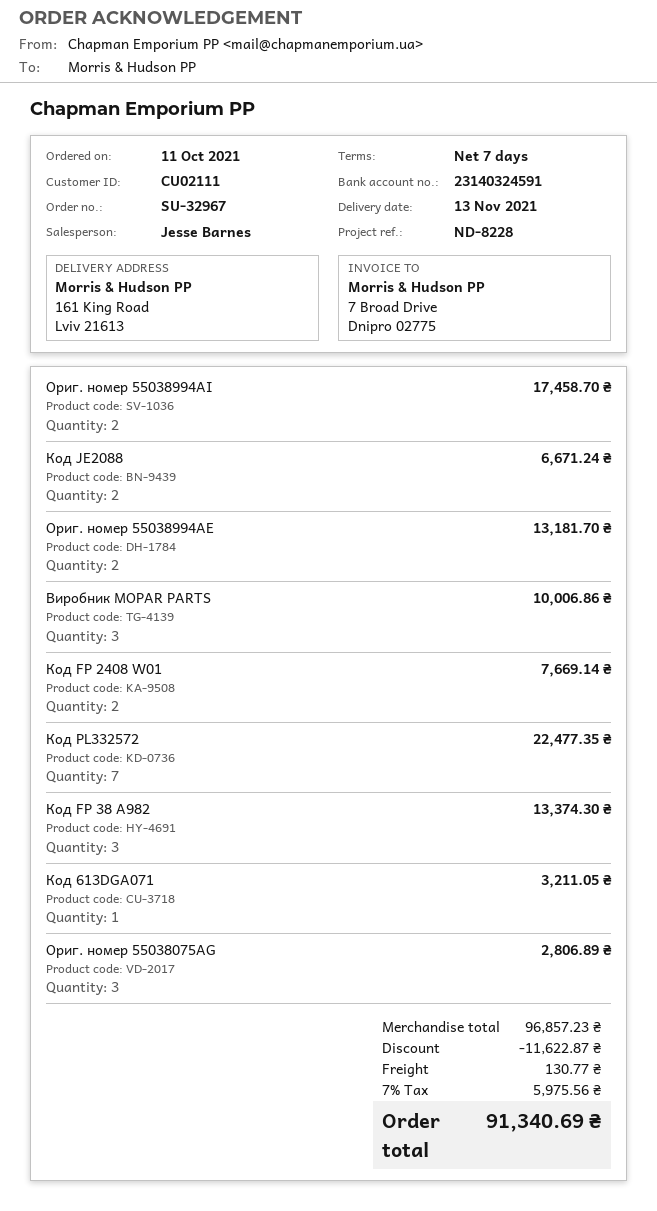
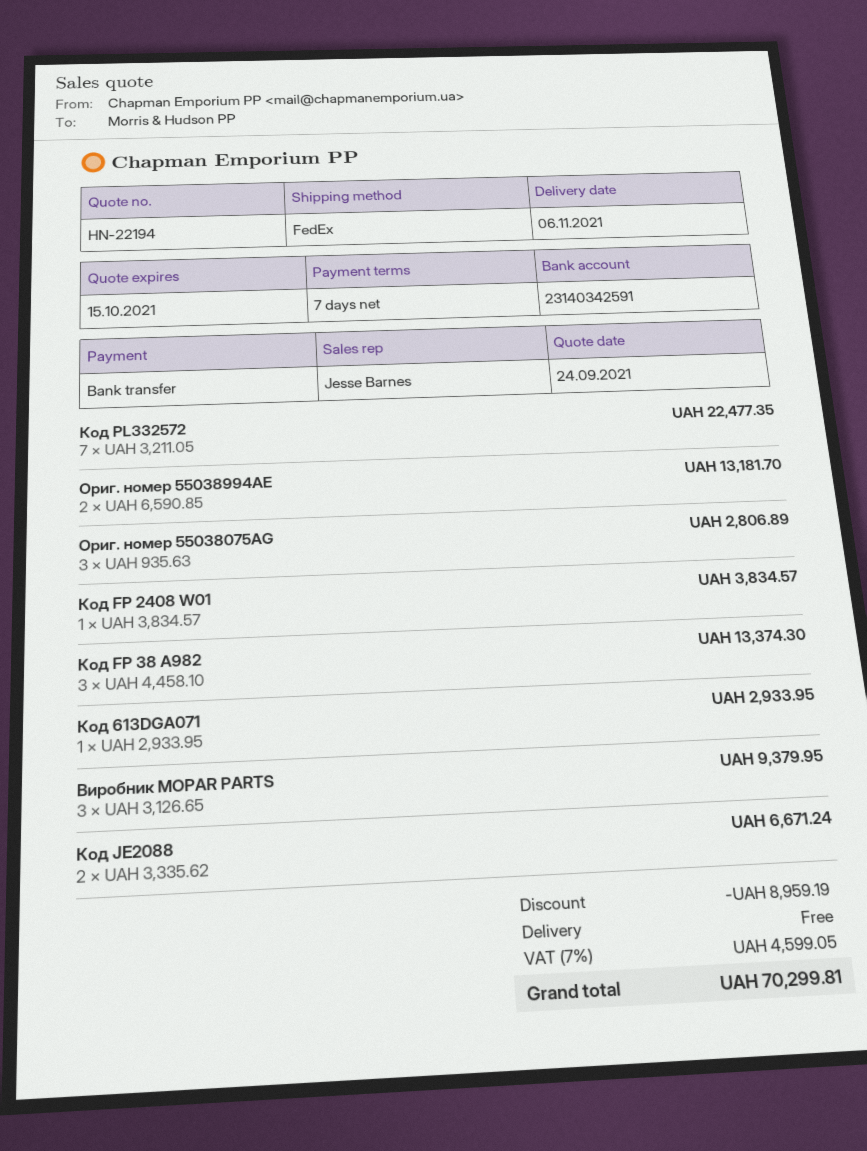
delivery date: 2021-11-13 -> 2021-11-06
bank account: 23140324591 -> 23140342591
Ориг. номер 55038994AI: 2 for 17458.70 -> none
Виробник MOPAR PARTS: 3 for 10006.86 -> 3 for 9379.95
Код FP 2408 W01: 2 for 7669.14 -> 1 for 3834.57
Код 613DGA071: 1 for 3211.05 -> 1 for 2933.95
discount: 11622.87 -> 8959.19
shipping: 130.77 -> 0.00
tax: 7% = 5975.56 -> 7% = 4599.05
total: 91340.69 -> 70299.81

